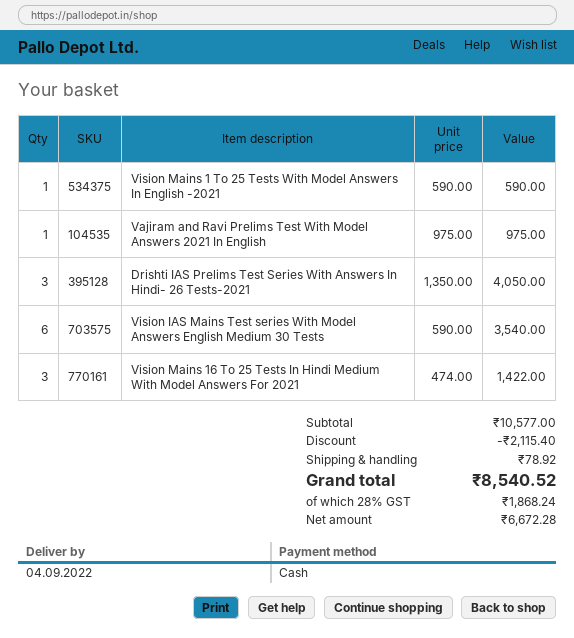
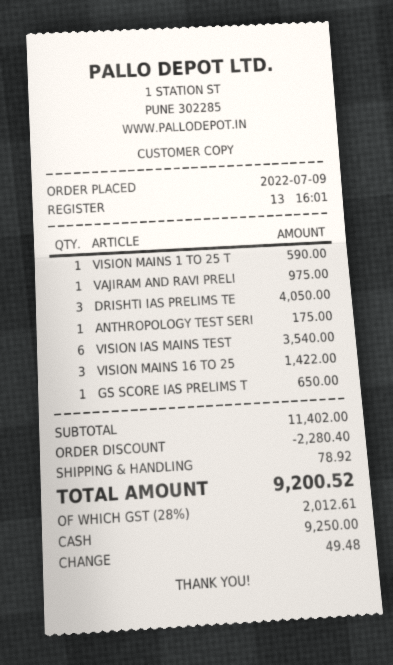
ANTHROPOLOGY TEST SERI: none -> 1 for 175.00
GS SCORE IAS PRELIMS T: none -> 1 for 650.00
subtotal: 10577.00 -> 11402.00
discount: 2115.40 -> 2280.40
tax: 28% = 1868.24 -> 28% = 2012.61
total: 8540.52 -> 9200.52

